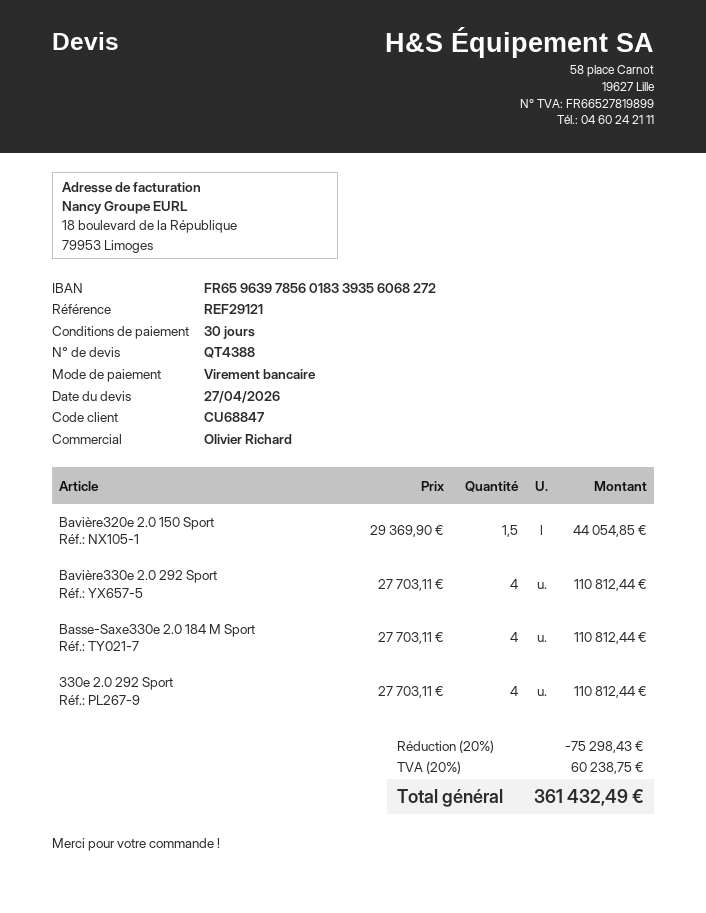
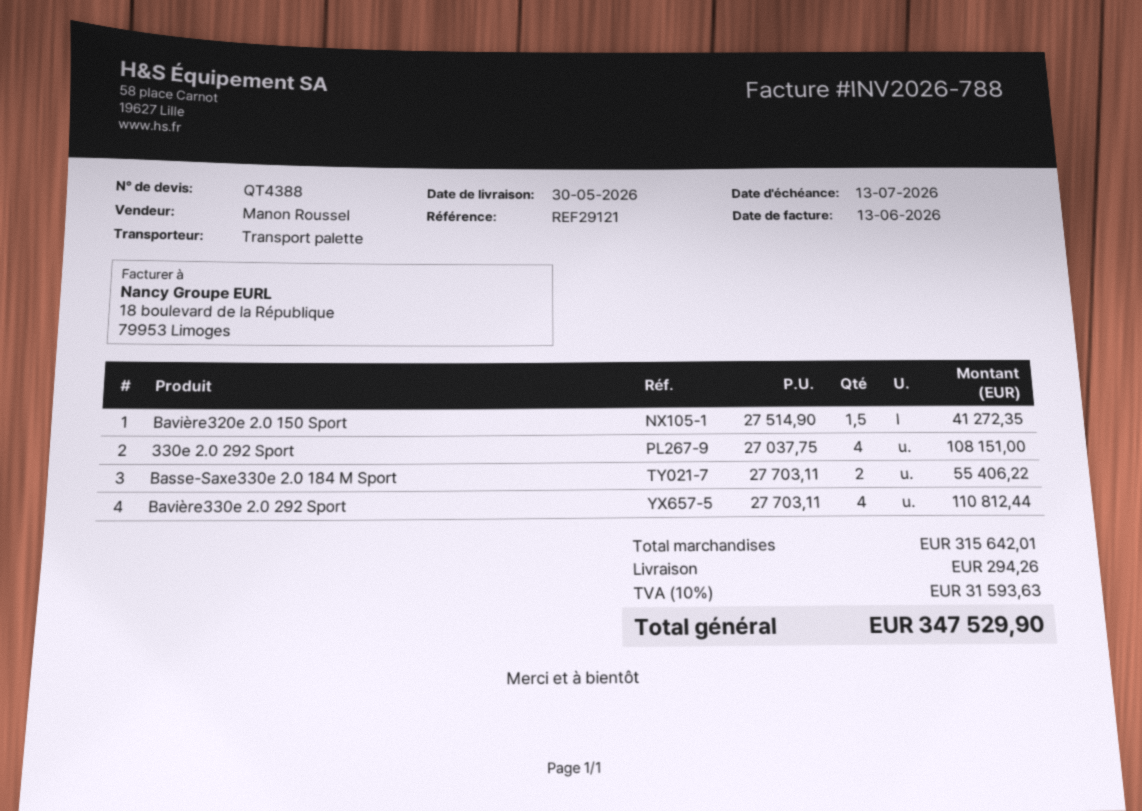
sales rep: Olivier Richard -> Manon Roussel
Bavière320e 2.0 150 Sport: 1.5 x 29369.90 = 44054.85 -> 1.5 x 27514.90 = 41272.35
Basse-Saxe330e 2.0 184 M Sport: 4 x 27703.11 = 110812.44 -> 2 x 27703.11 = 55406.22
330e 2.0 292 Sport: 4 x 27703.11 = 110812.44 -> 4 x 27037.75 = 108151.00
discount: 20% = 75298.43 -> none
shipping: none -> 294.26
tax: 20% = 60238.75 -> 10% = 31593.63
total: 361432.49 -> 347529.90

